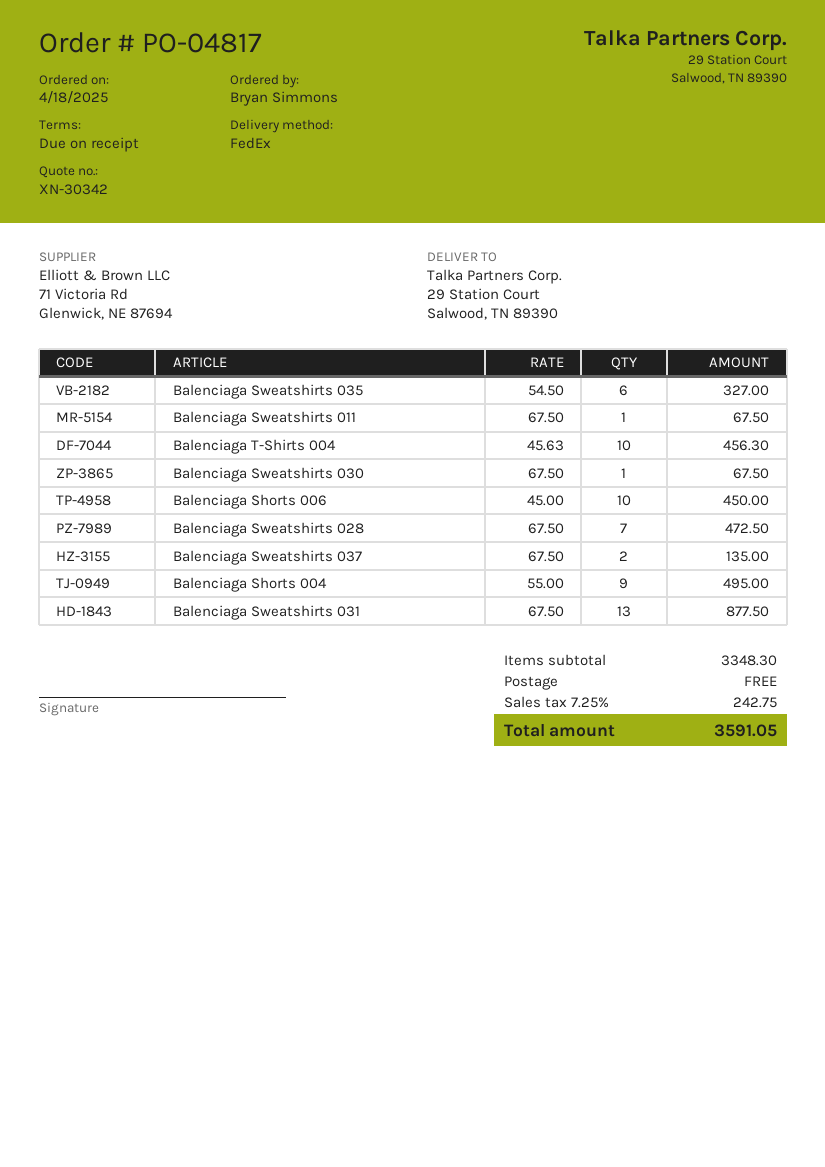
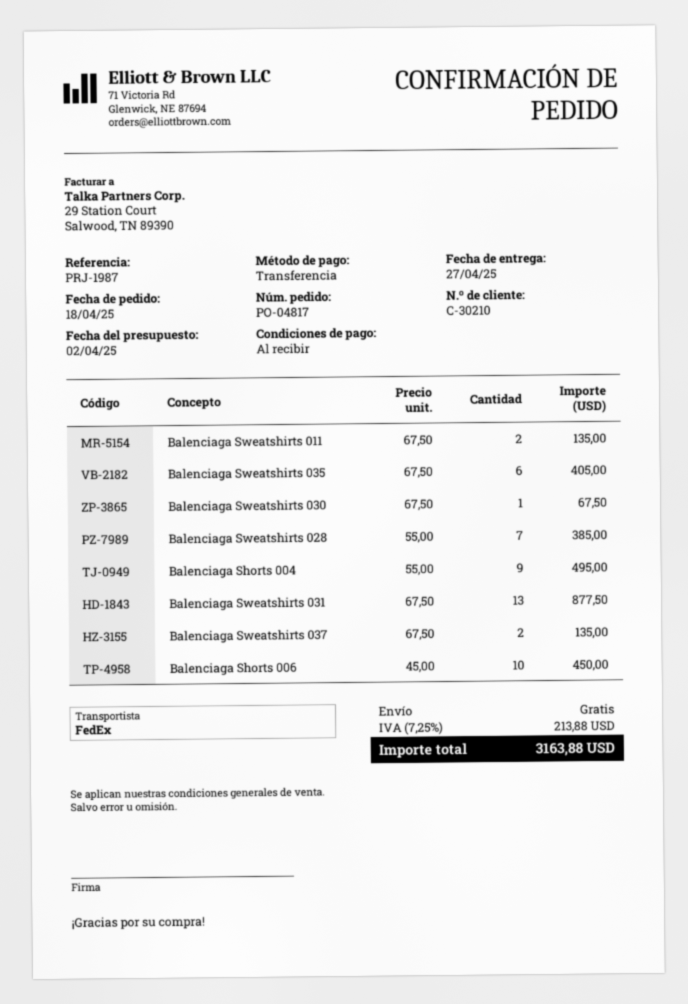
Balenciaga Sweatshirts 035: 6 x 54.50 = 327.00 -> 6 x 67.50 = 405.00
Balenciaga Sweatshirts 011: 1 x 67.50 = 67.50 -> 2 x 67.50 = 135.00
Balenciaga T-Shirts 004: 10 x 45.63 = 456.30 -> none
Balenciaga Sweatshirts 028: 7 x 67.50 = 472.50 -> 7 x 55.00 = 385.00
tax: 7.25% = 242.75 -> 7.25% = 213.88
total: 3591.05 -> 3163.88

